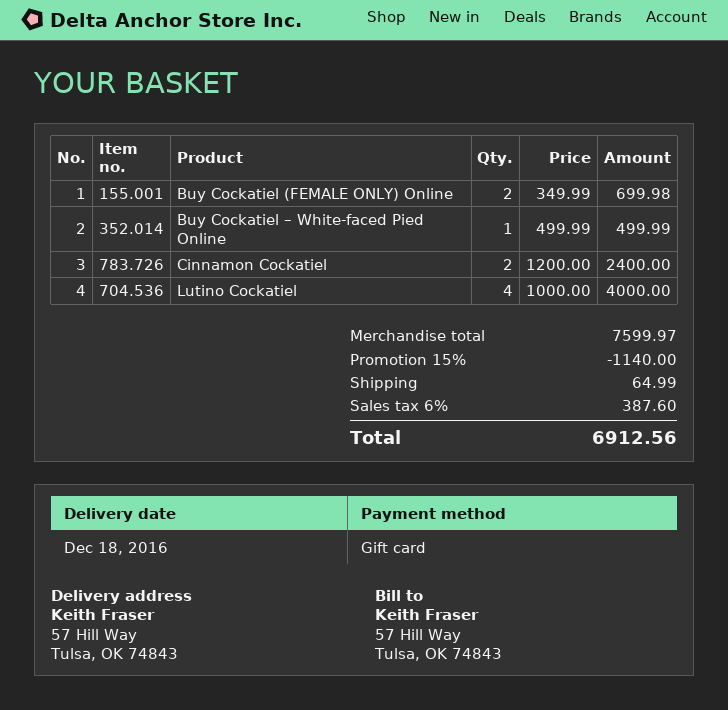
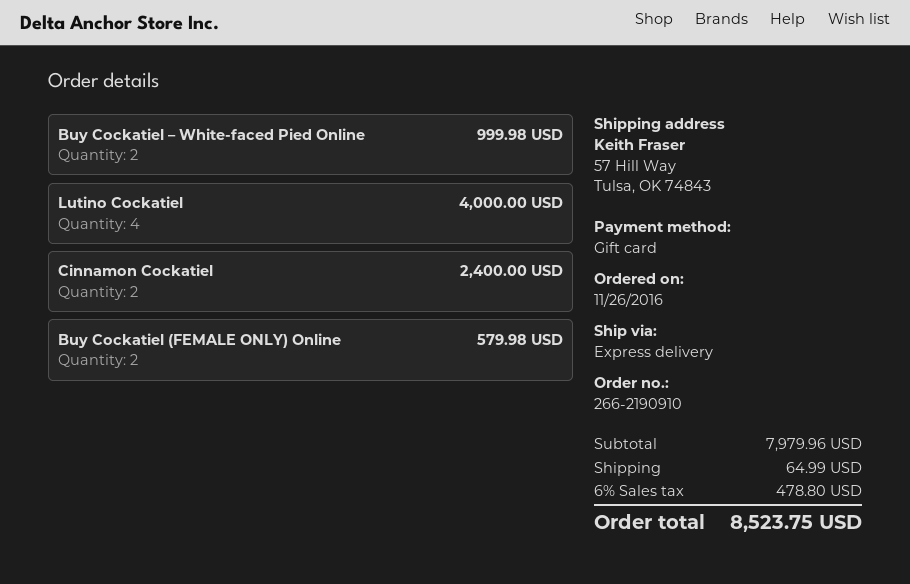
Buy Cockatiel (FEMALE ONLY) Online: 2 for 699.98 -> 2 for 579.98
Buy Cockatiel – White-faced Pied Online: 1 for 499.99 -> 2 for 999.98
subtotal: 7599.97 -> 7979.96
discount: 15% = 1140.00 -> none
tax: 6% = 387.60 -> 6% = 478.80
total: 6912.56 -> 8523.75

